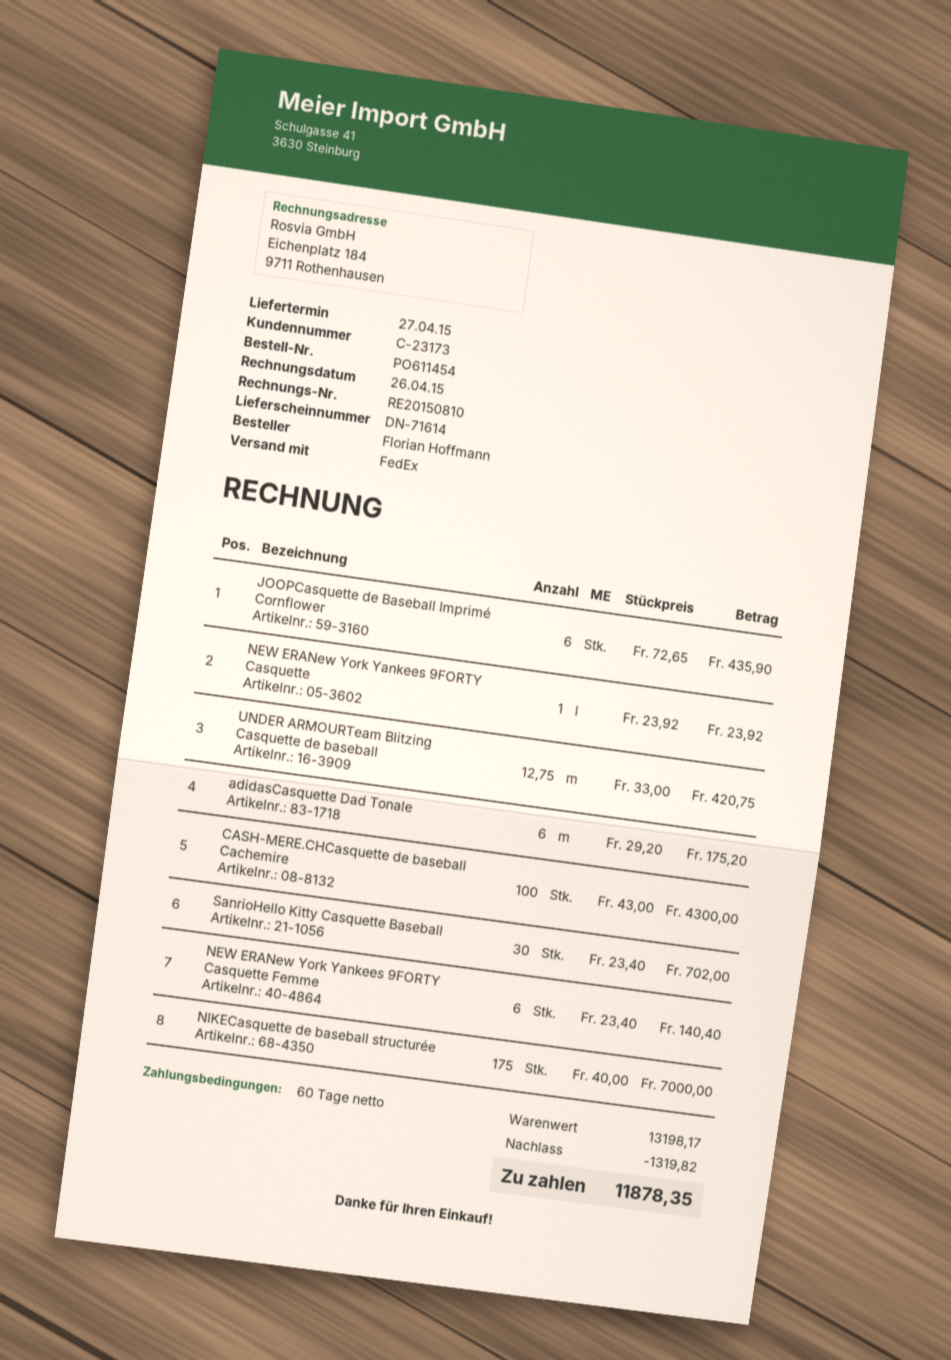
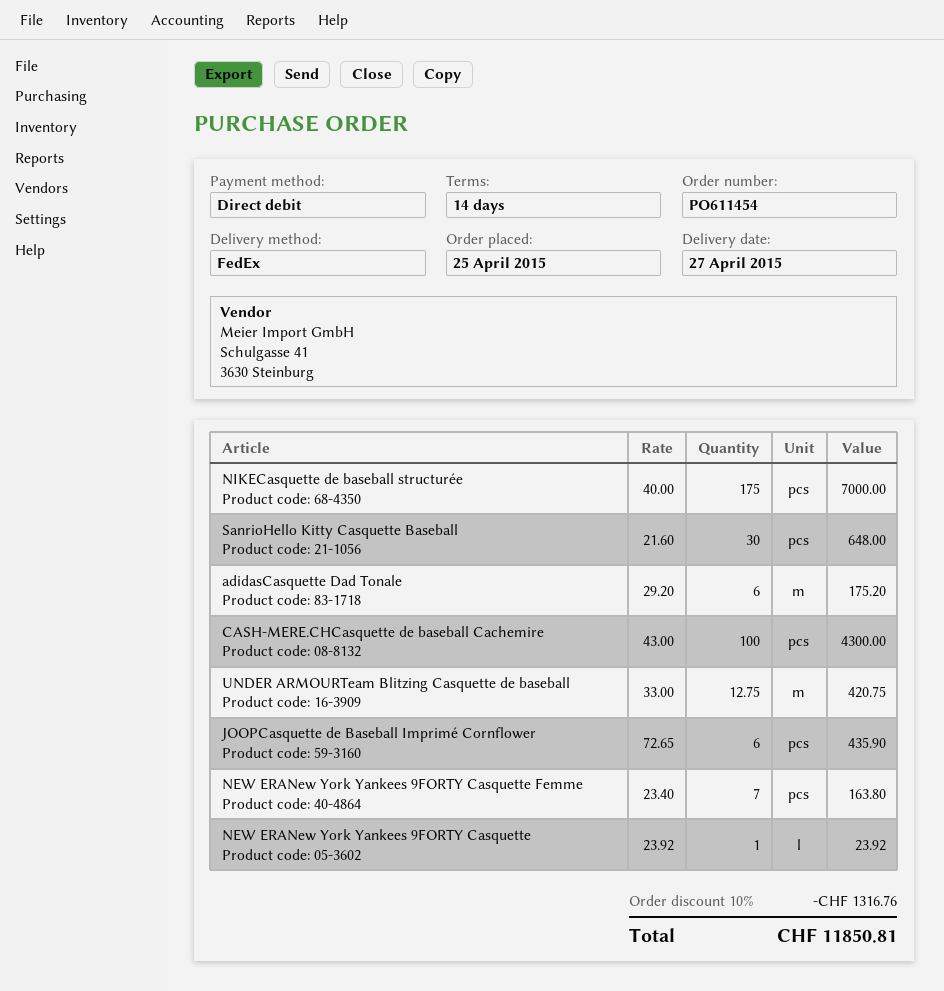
payment terms: 60 days -> 14 days
SanrioHello Kitty Casquette Baseball: 30 x 23.40 = 702.00 -> 30 x 21.60 = 648.00
NEW ERANew York Yankees 9FORTY Casquette Femme: 6 x 23.40 = 140.40 -> 7 x 23.40 = 163.80
discount: 1319.82 -> 1316.76
total: 11878.35 -> 11850.81

